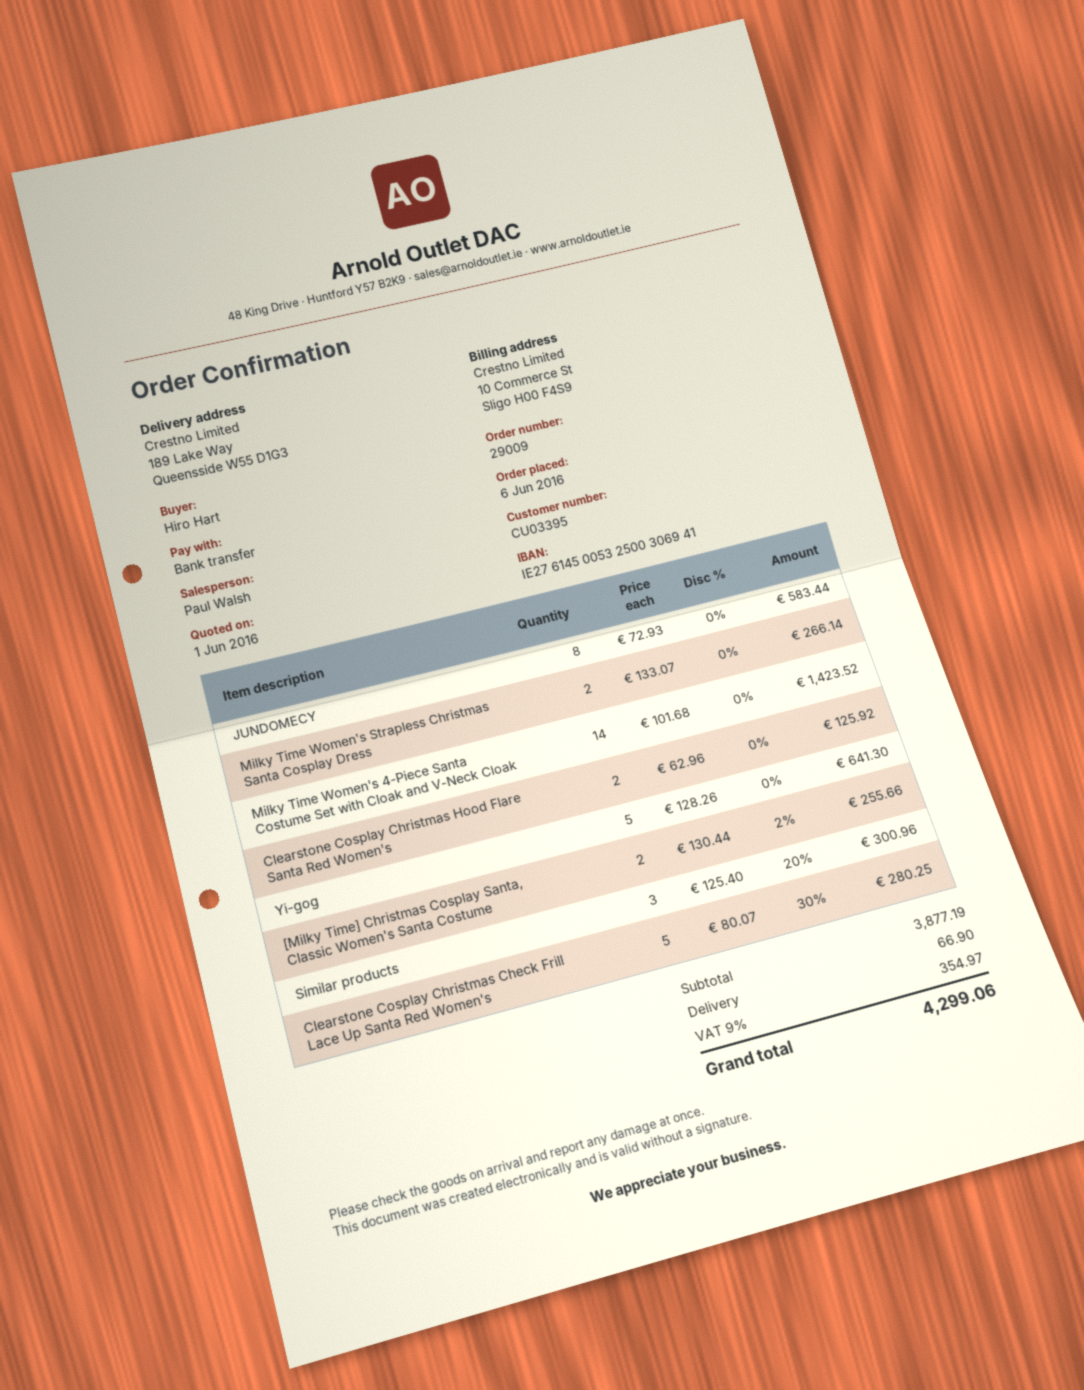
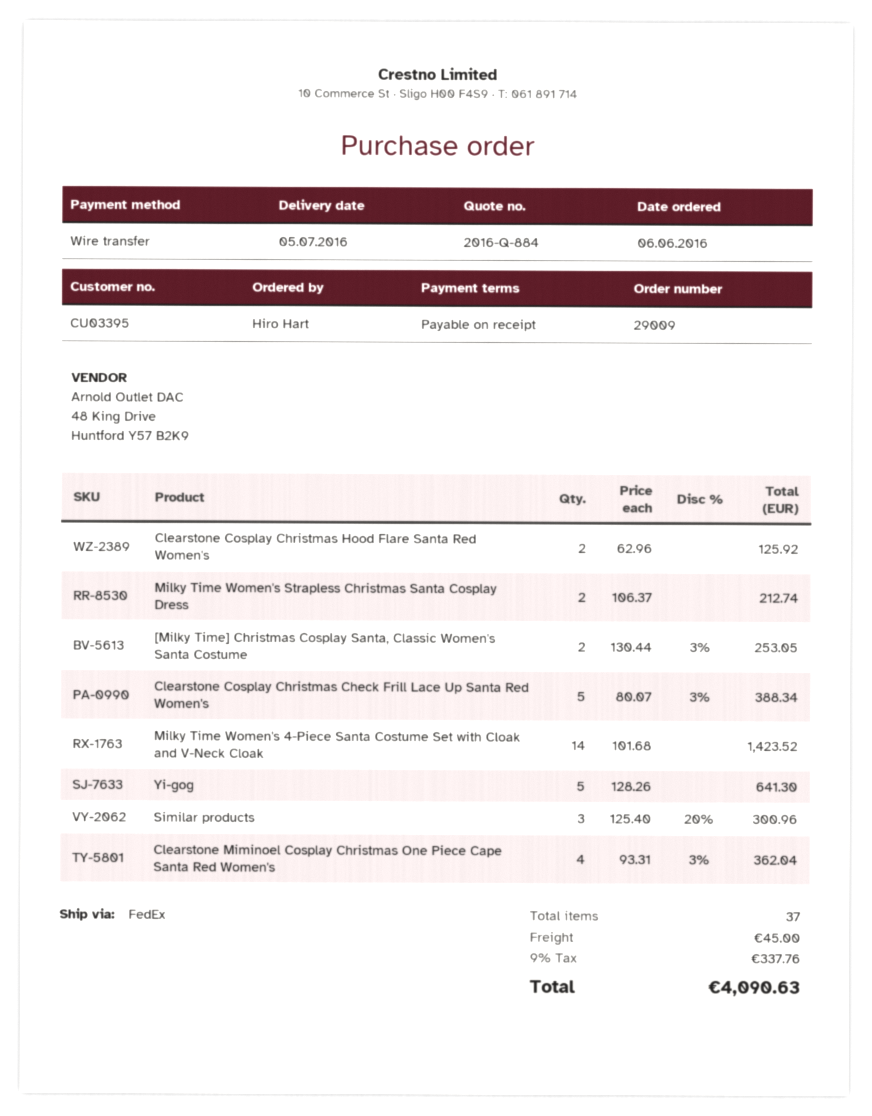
JUNDOMECY: 8 x 72.93 = 583.44 -> none
Milky Time Women's Strapless Christmas Santa Cosplay Dress: 2 x 133.07 = 266.14 -> 2 x 106.37 = 212.74
[Milky Time] Christmas Cosplay Santa, Classic Women's Santa Costume: 2 x 130.44 - 2% = 255.66 -> 2 x 130.44 - 3% = 253.05
Clearstone Cosplay Christmas Check Frill Lace Up Santa Red Women's: 5 x 80.07 - 30% = 280.25 -> 5 x 80.07 - 3% = 388.34
Clearstone Miminoel Cosplay Christmas One Piece Cape Santa Red Women's: none -> 4 x 93.31 - 3% = 362.04
shipping: 66.90 -> 45.00
tax: 9% = 354.97 -> 9% = 337.76
total: 4299.06 -> 4090.63

